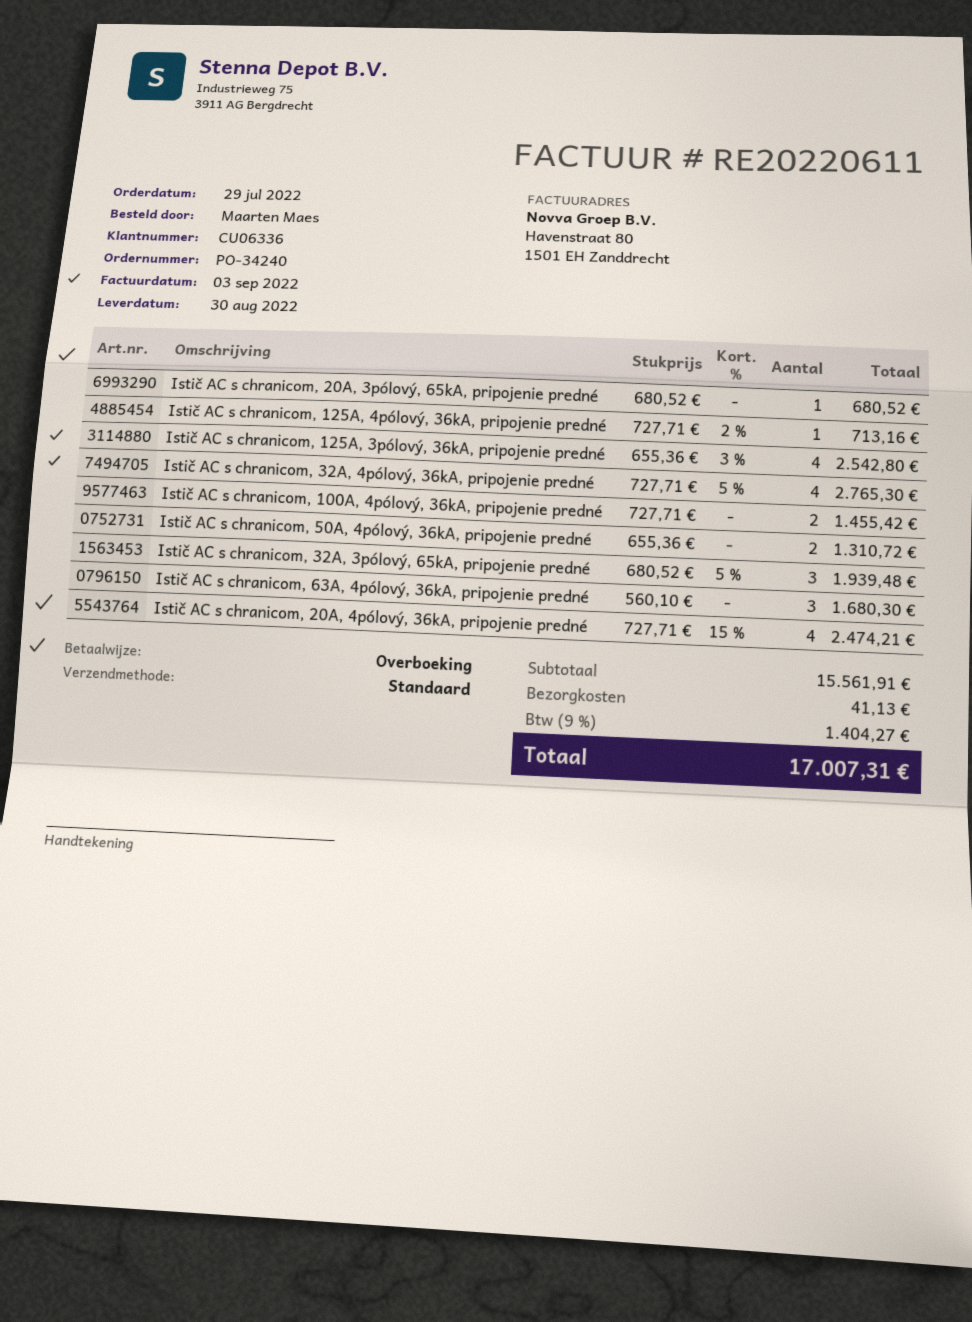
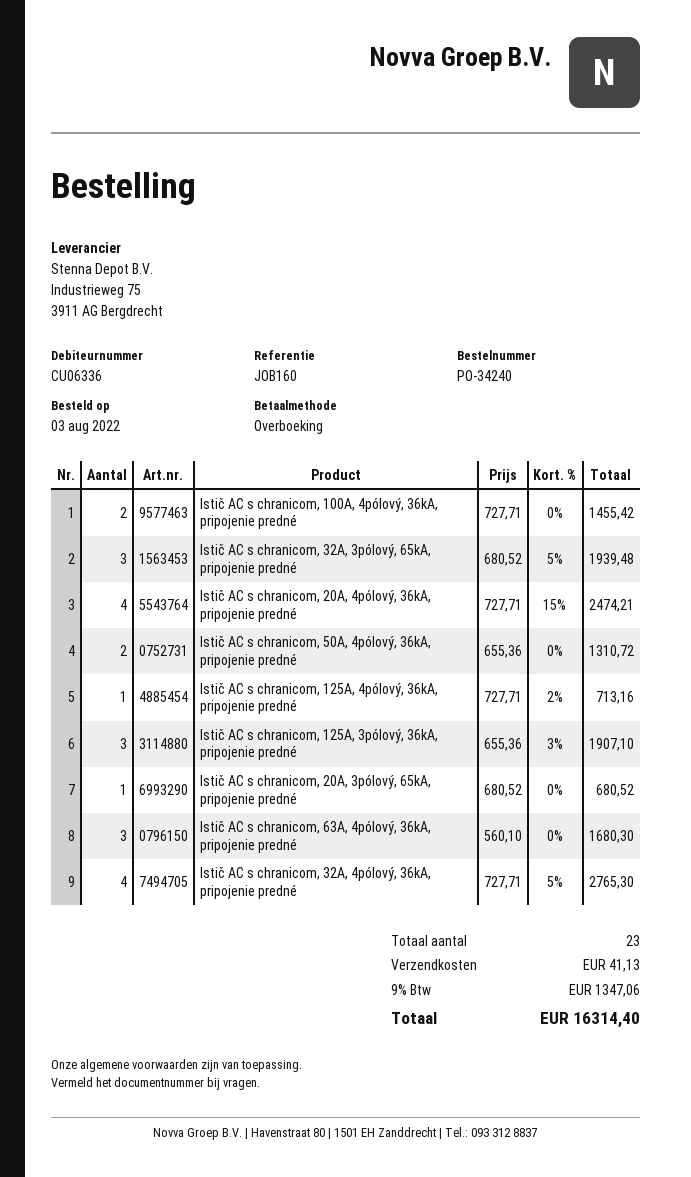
order date: 2022-07-29 -> 2022-08-03
Istič AC s chranicom, 125A, 3pólový, 36kA, pripojenie predné: 4 x 655.36 - 3% = 2542.80 -> 3 x 655.36 - 3% = 1907.10
tax: 9% = 1404.27 -> 9% = 1347.06
total: 17007.31 -> 16314.40

